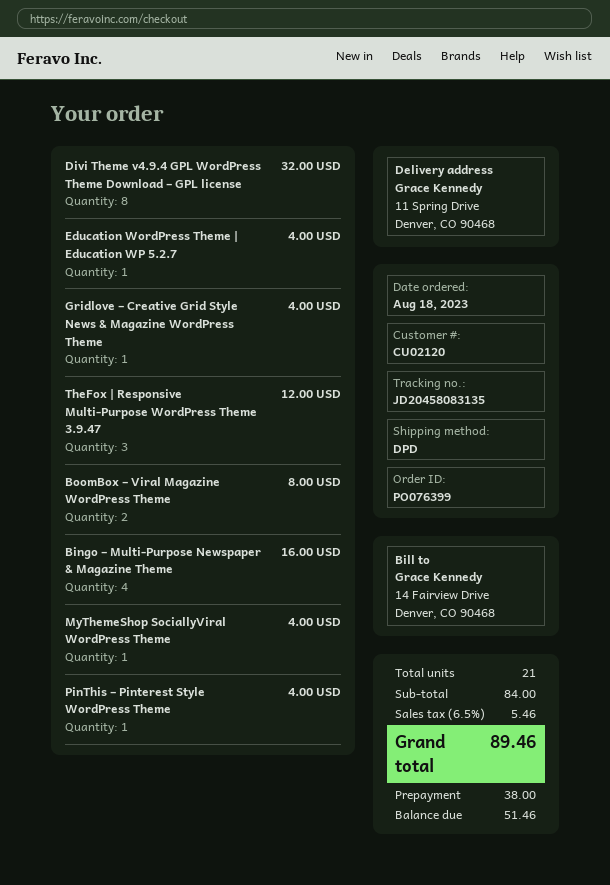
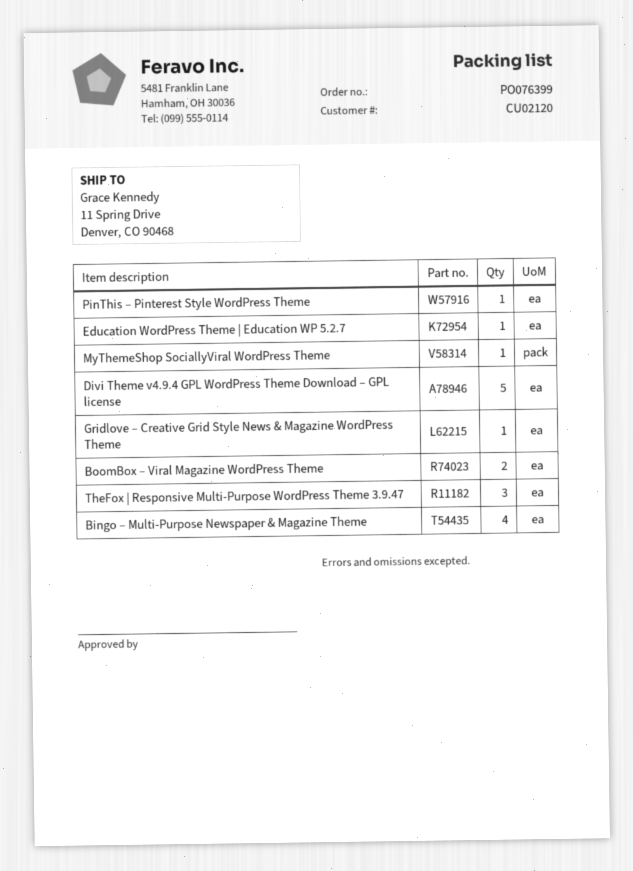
Divi Theme v4.9.4 GPL WordPress Theme Download – GPL license: 8 -> 5

